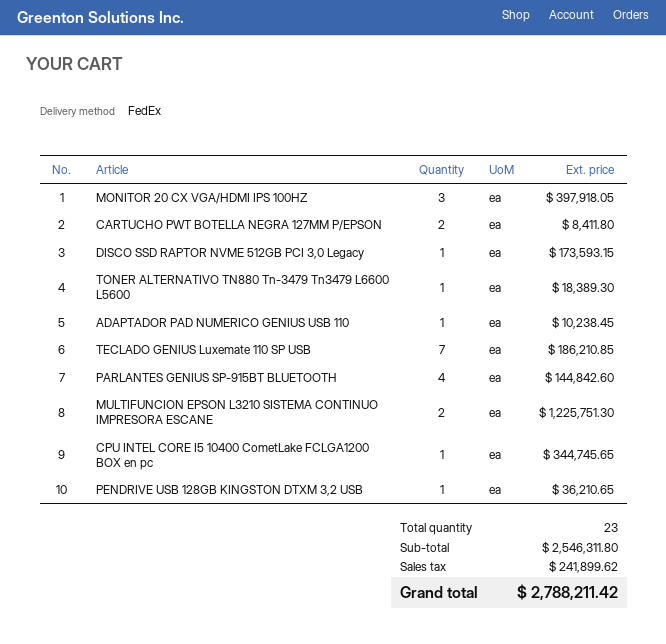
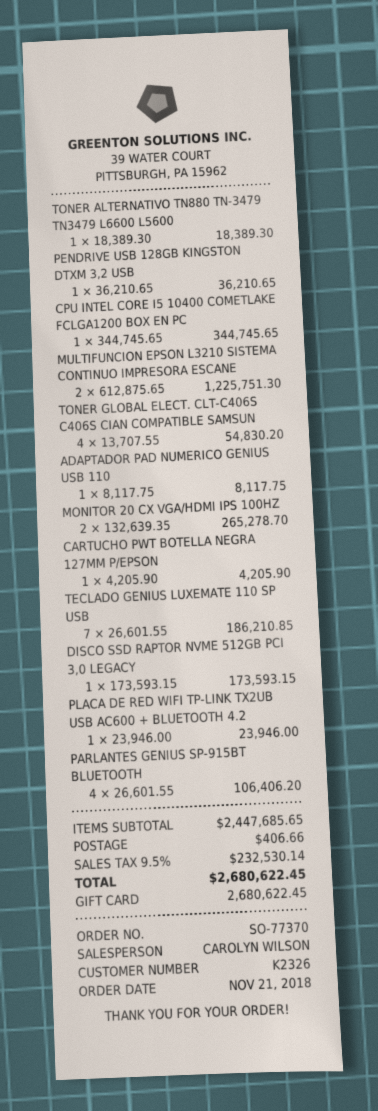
MONITOR 20 CX VGA/HDMI IPS 100HZ: 3 for 397918.05 -> 2 for 265278.70
CARTUCHO PWT BOTELLA NEGRA 127MM P/EPSON: 2 for 8411.80 -> 1 for 4205.90
ADAPTADOR PAD NUMERICO GENIUS USB 110: 1 for 10238.45 -> 1 for 8117.75
PARLANTES GENIUS SP-915BT BLUETOOTH: 4 for 144842.60 -> 4 for 106406.20
TONER GLOBAL ELECT. CLT-C406S C406S CIAN COMPATIBLE SAMSUN: none -> 4 for 54830.20
PLACA DE RED WIFI TP-LINK TX2UB USB AC600 + BLUETOOTH 4.2: none -> 1 for 23946.00
subtotal: 2546311.80 -> 2447685.65
shipping: none -> 406.66
tax: 241899.62 -> 232530.14
total: 2788211.42 -> 2680622.45

